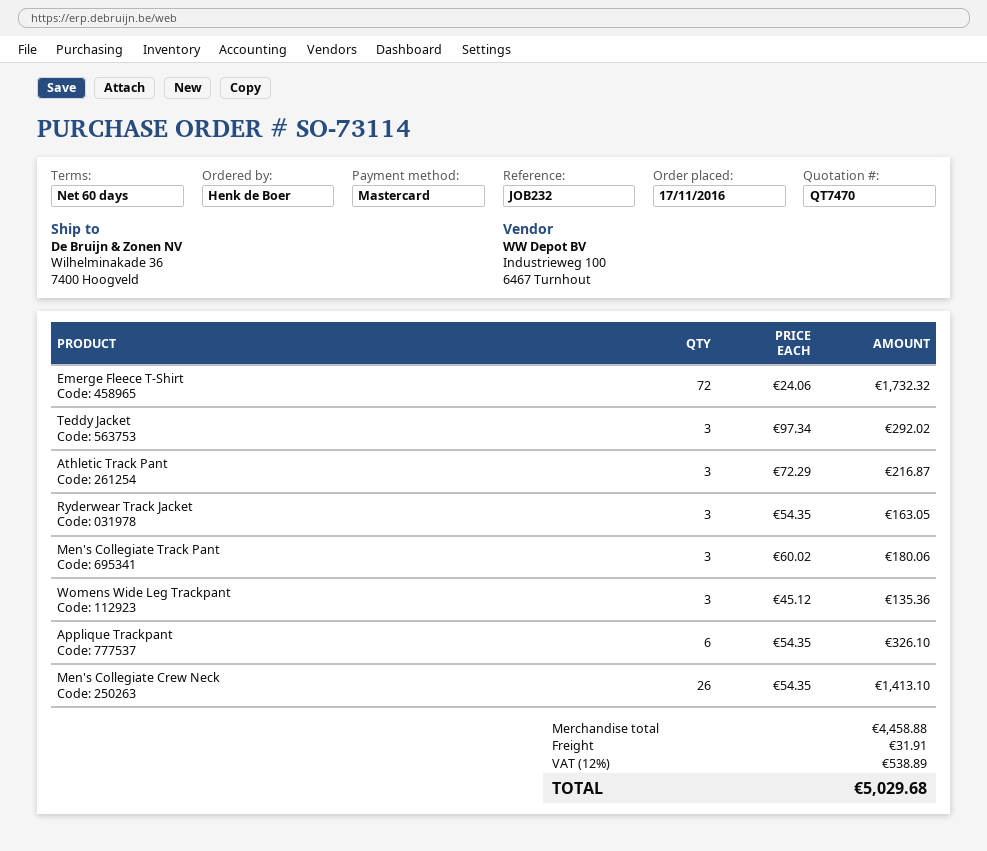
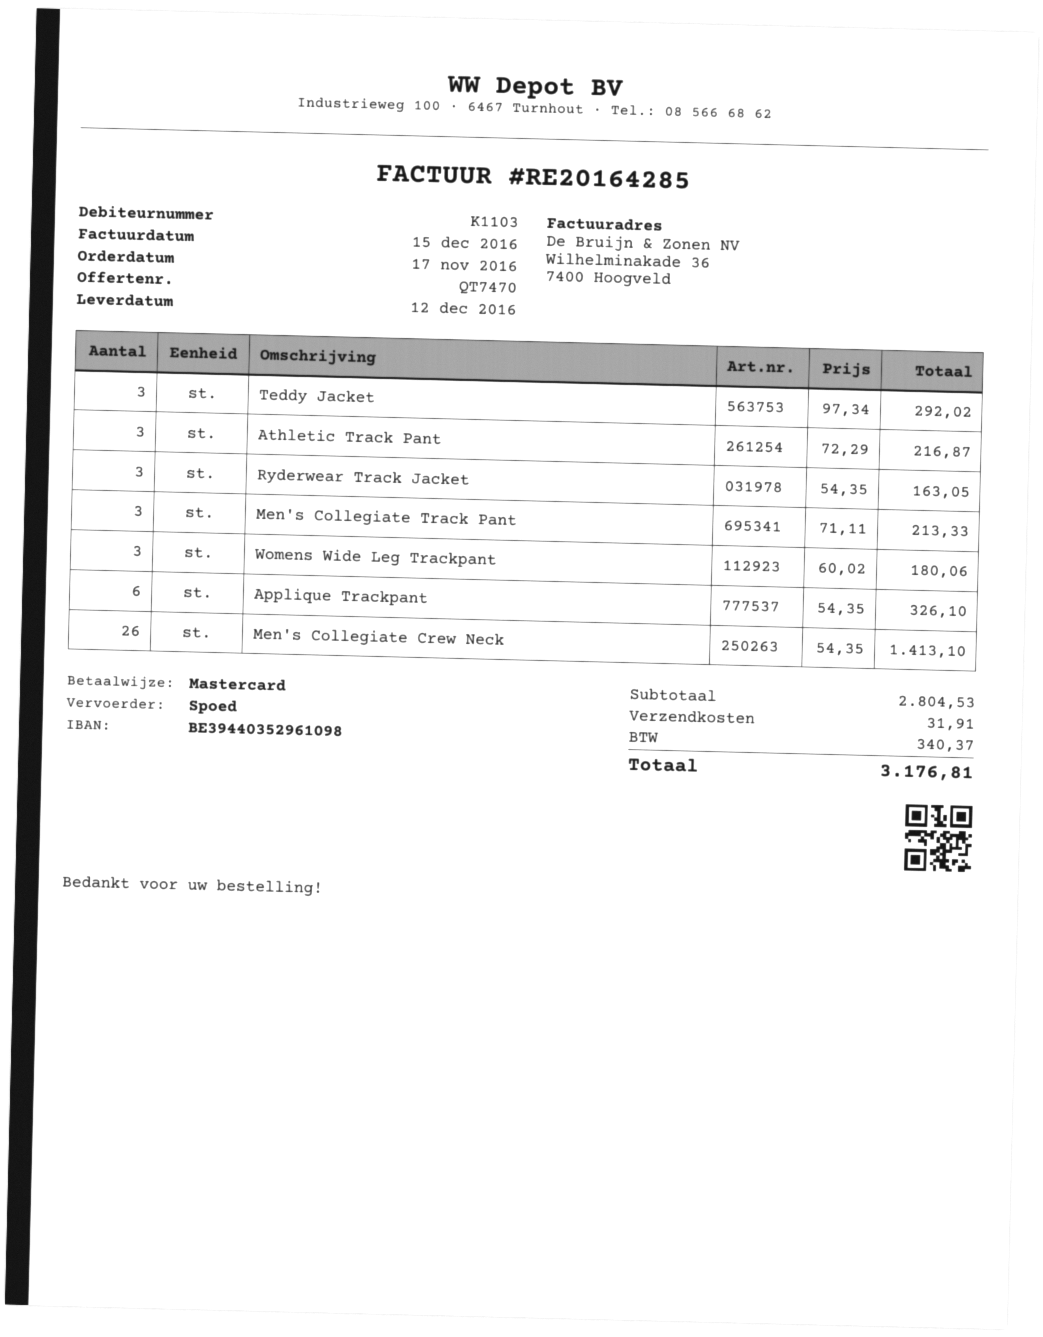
Emerge Fleece T-Shirt: 72 x 24.06 = 1732.32 -> none
Men's Collegiate Track Pant: 3 x 60.02 = 180.06 -> 3 x 71.11 = 213.33
Womens Wide Leg Trackpant: 3 x 45.12 = 135.36 -> 3 x 60.02 = 180.06
subtotal: 4458.88 -> 2804.53
tax: 538.89 -> 340.37
total: 5029.68 -> 3176.81

